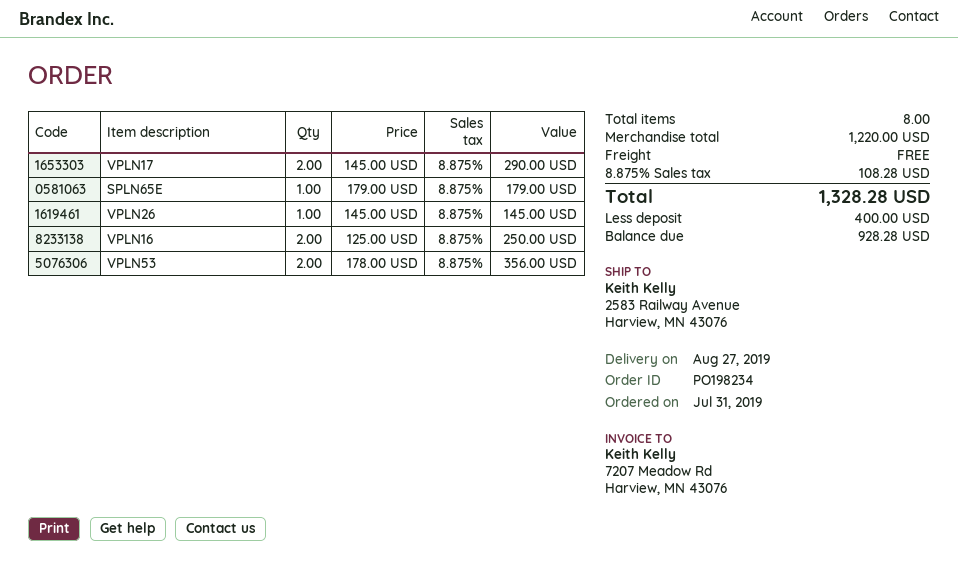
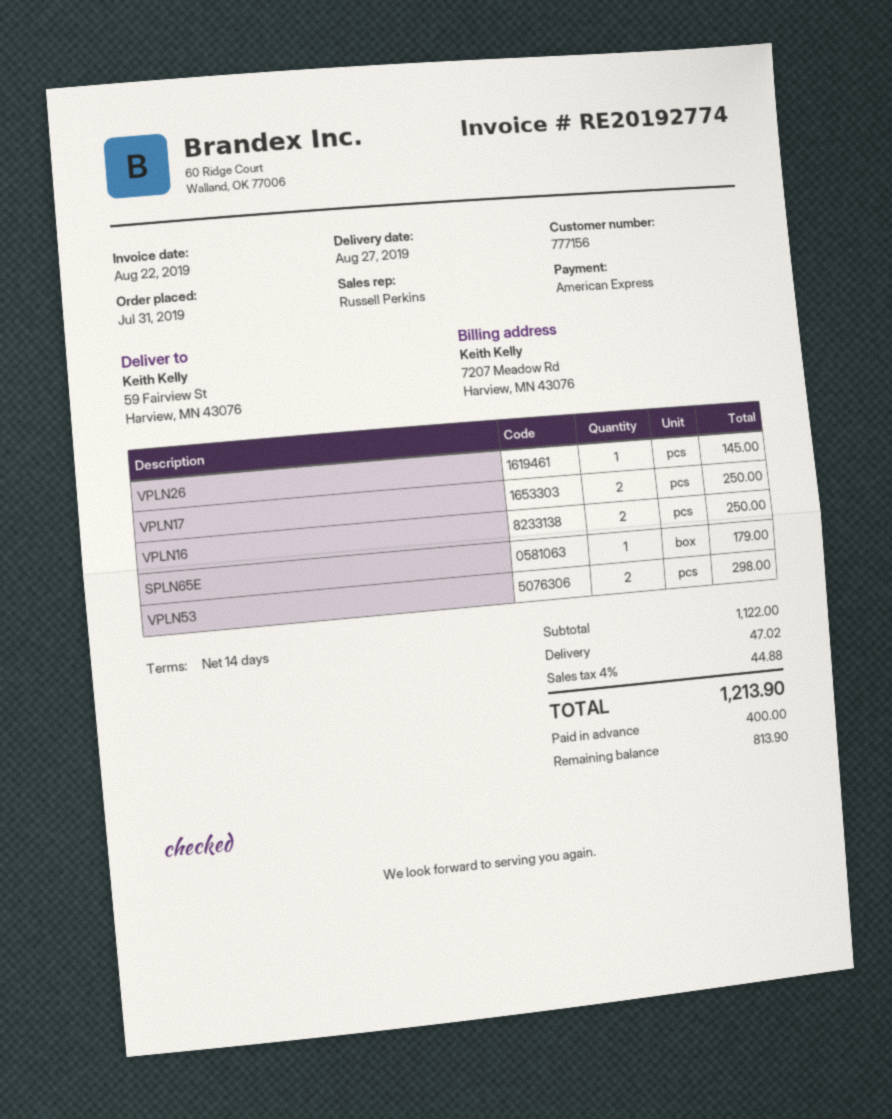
ship to: 2583 Railway Avenue, Harview, MN 43076 -> 59 Fairview St, Harview, MN 43076
VPLN17: 2 for 290.00 -> 2 for 250.00
VPLN53: 2 for 356.00 -> 2 for 298.00
subtotal: 1220.00 -> 1122.00
shipping: 0.00 -> 47.02
tax: 8.875% = 108.28 -> 4% = 44.88
total: 1328.28 -> 1213.90
balance: 928.28 -> 813.90

